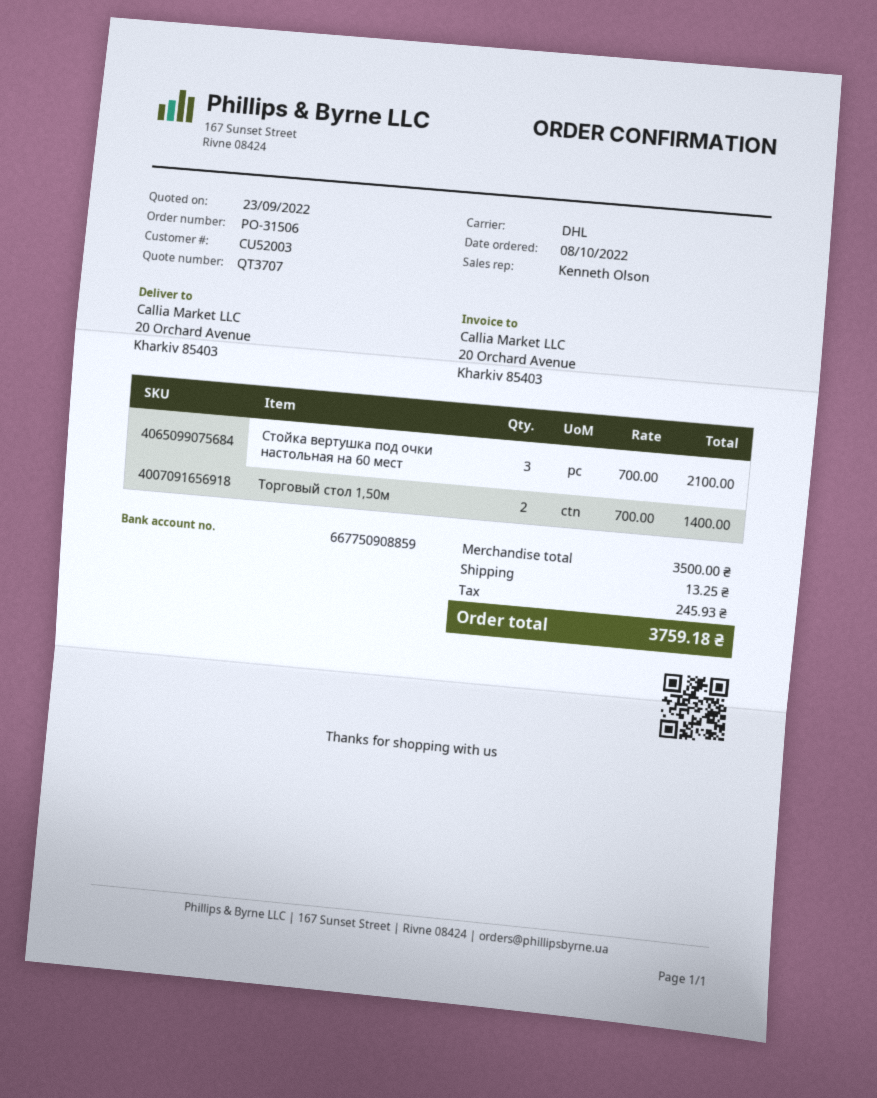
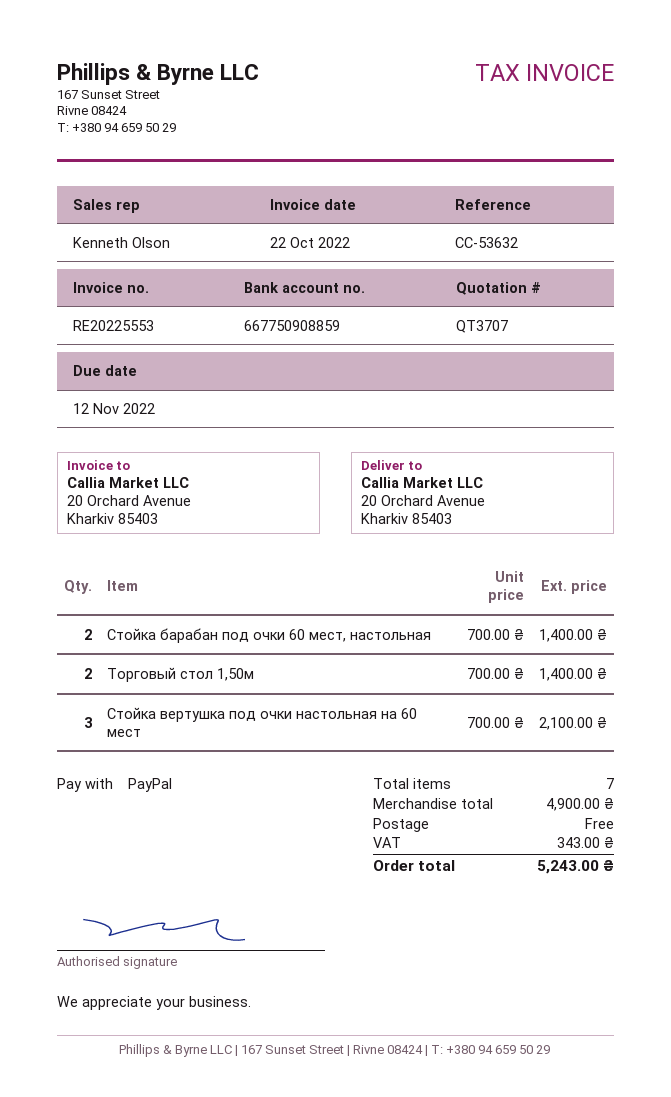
Стойка барабан под очки 60 мест, настольная: none -> 2 x 700.00 = 1400.00
subtotal: 3500.00 -> 4900.00
shipping: 13.25 -> 0.00
tax: 245.93 -> 343.00
total: 3759.18 -> 5243.00

